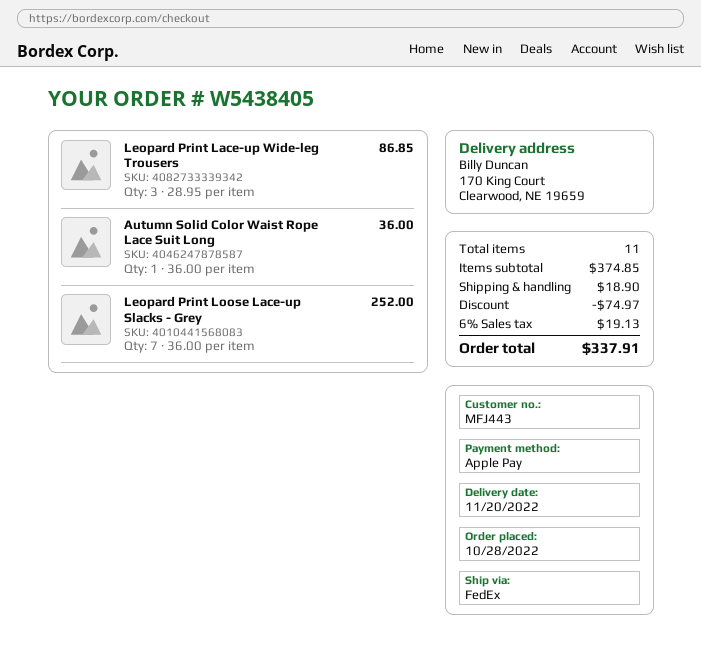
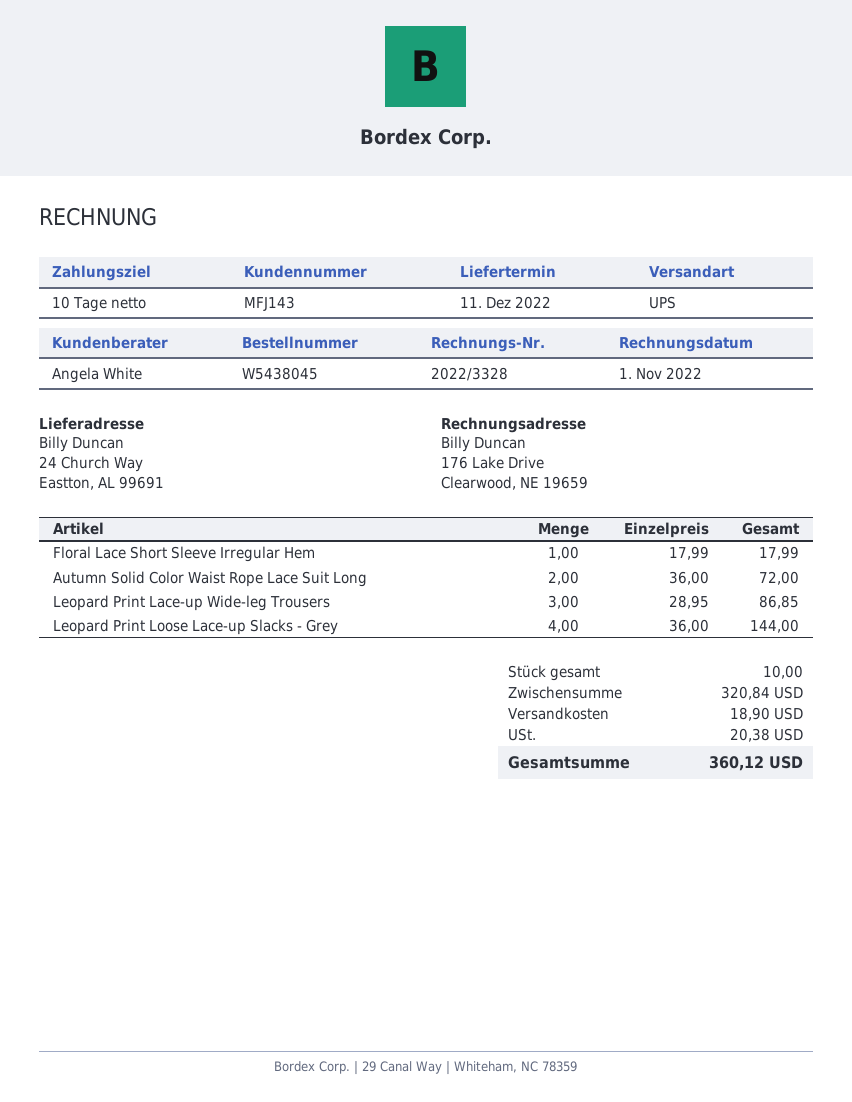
order number: W5438405 -> W5438045
delivery date: 2022-11-20 -> 2022-12-11
customer number: MFJ443 -> MFJ143
shipping method: FedEx -> UPS
ship to: 170 King Court, Clearwood, NE 19659 -> 24 Church Way, Eastton, AL 99691
Autumn Solid Color Waist Rope Lace Suit Long: 1 x 36.00 = 36.00 -> 2 x 36.00 = 72.00
Leopard Print Loose Lace-up Slacks - Grey: 7 x 36.00 = 252.00 -> 4 x 36.00 = 144.00
Floral Lace Short Sleeve Irregular Hem: none -> 1 x 17.99 = 17.99
total quantity: 11 -> 10
subtotal: 374.85 -> 320.84
discount: 74.97 -> none
tax: 19.13 -> 20.38
total: 337.91 -> 360.12

